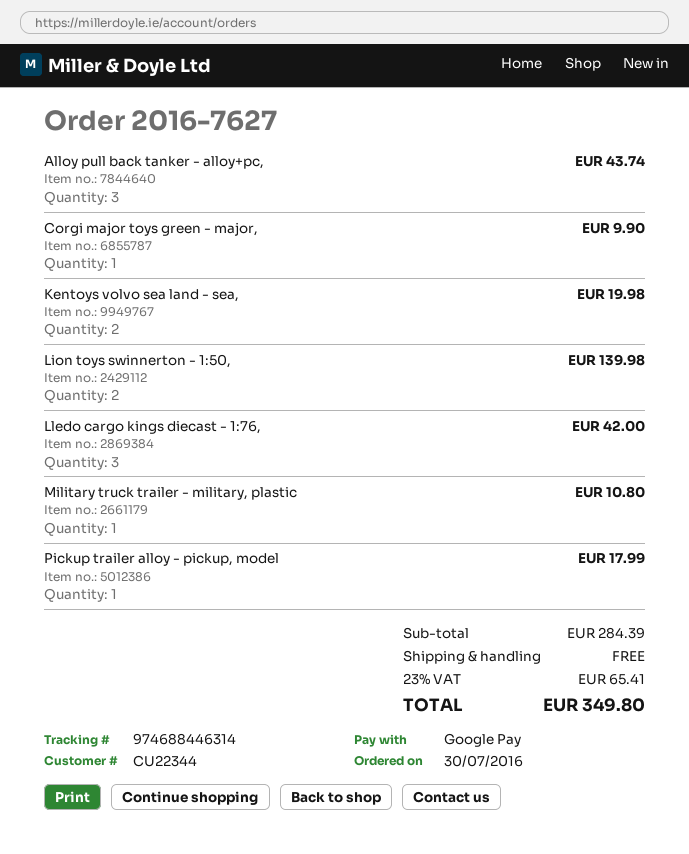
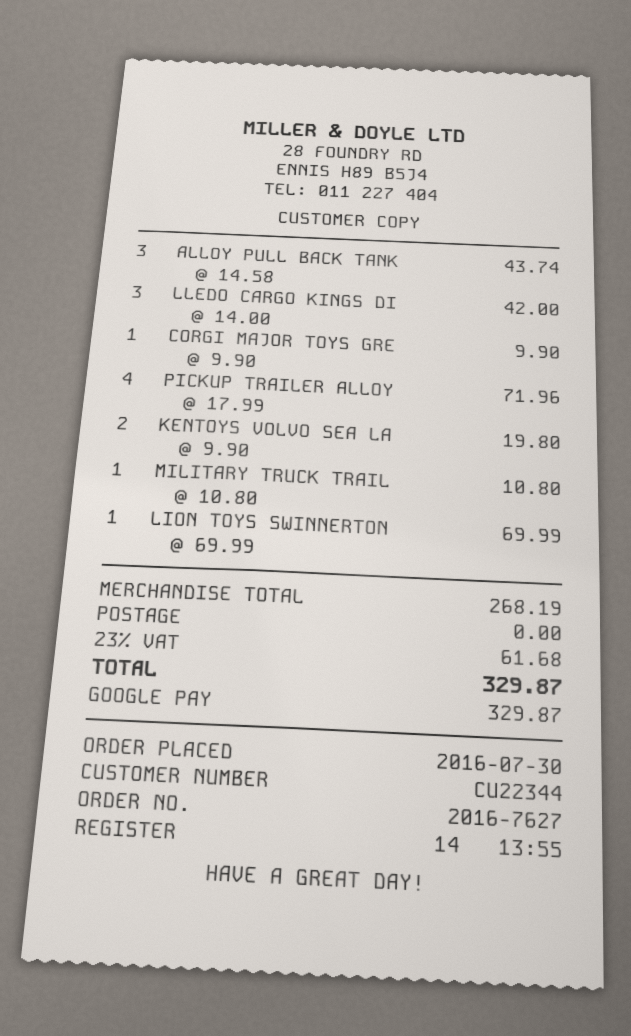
Kentoys volvo sea land - sea,: 2 for 19.98 -> 2 for 19.80
Lion toys swinnerton - 1:50,: 2 for 139.98 -> 1 for 69.99
Pickup trailer alloy - pickup, model: 1 for 17.99 -> 4 for 71.96
subtotal: 284.39 -> 268.19
tax: 23% = 65.41 -> 23% = 61.68
total: 349.80 -> 329.87

